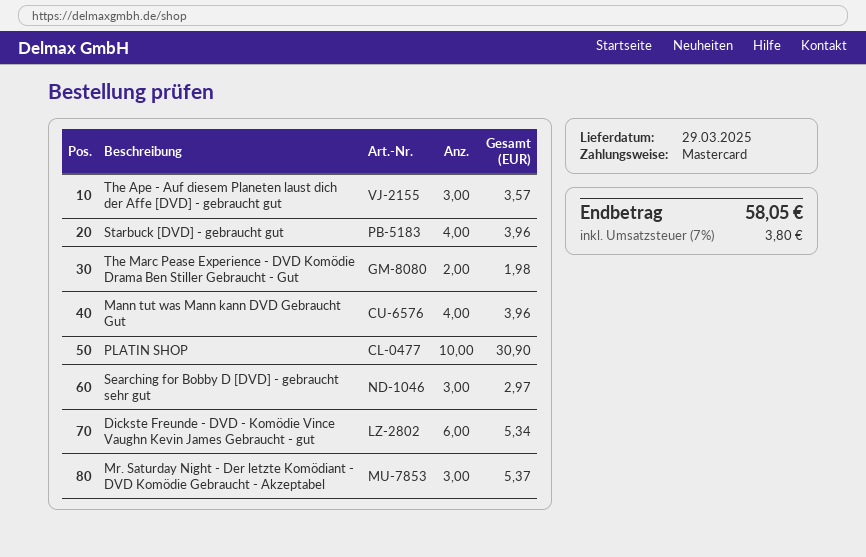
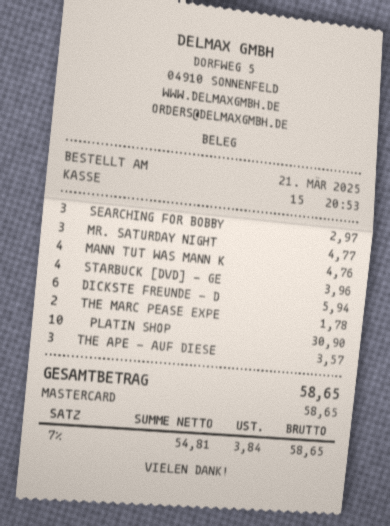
The Marc Pease Experience - DVD Komödie Drama Ben Stiller Gebraucht - Gut: 2 for 1.98 -> 2 for 1.78
Mann tut was Mann kann DVD Gebraucht Gut: 4 for 3.96 -> 4 for 4.76
Dickste Freunde - DVD - Komödie Vince Vaughn Kevin James Gebraucht - gut: 6 for 5.34 -> 6 for 5.94
Mr. Saturday Night - Der letzte Komödiant - DVD Komödie Gebraucht - Akzeptabel: 3 for 5.37 -> 3 for 4.77
tax: 7% = 3.80 -> 7% = 3.84
total: 58.05 -> 58.65

